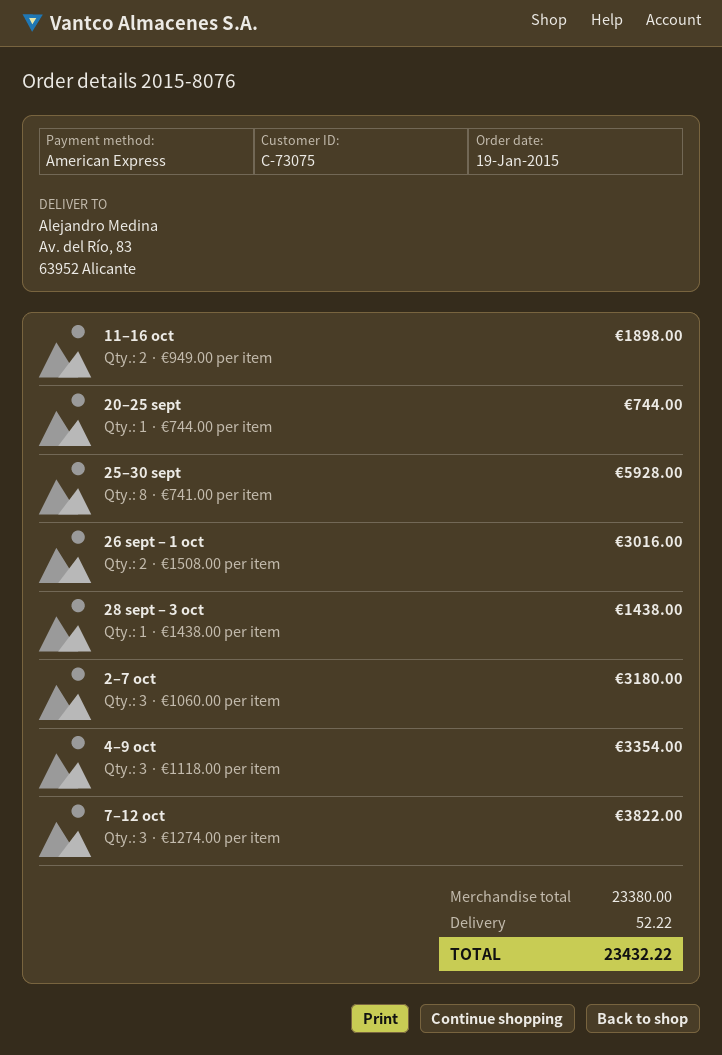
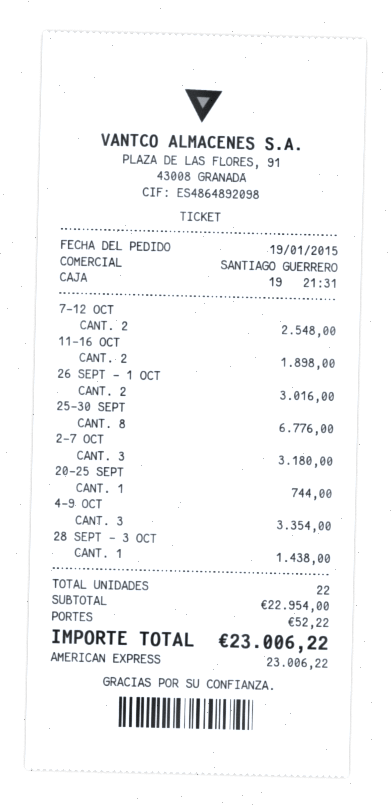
25–30 sept: 8 for 5928.00 -> 8 for 6776.00
7–12 oct: 3 for 3822.00 -> 2 for 2548.00
subtotal: 23380.00 -> 22954.00
total: 23432.22 -> 23006.22

